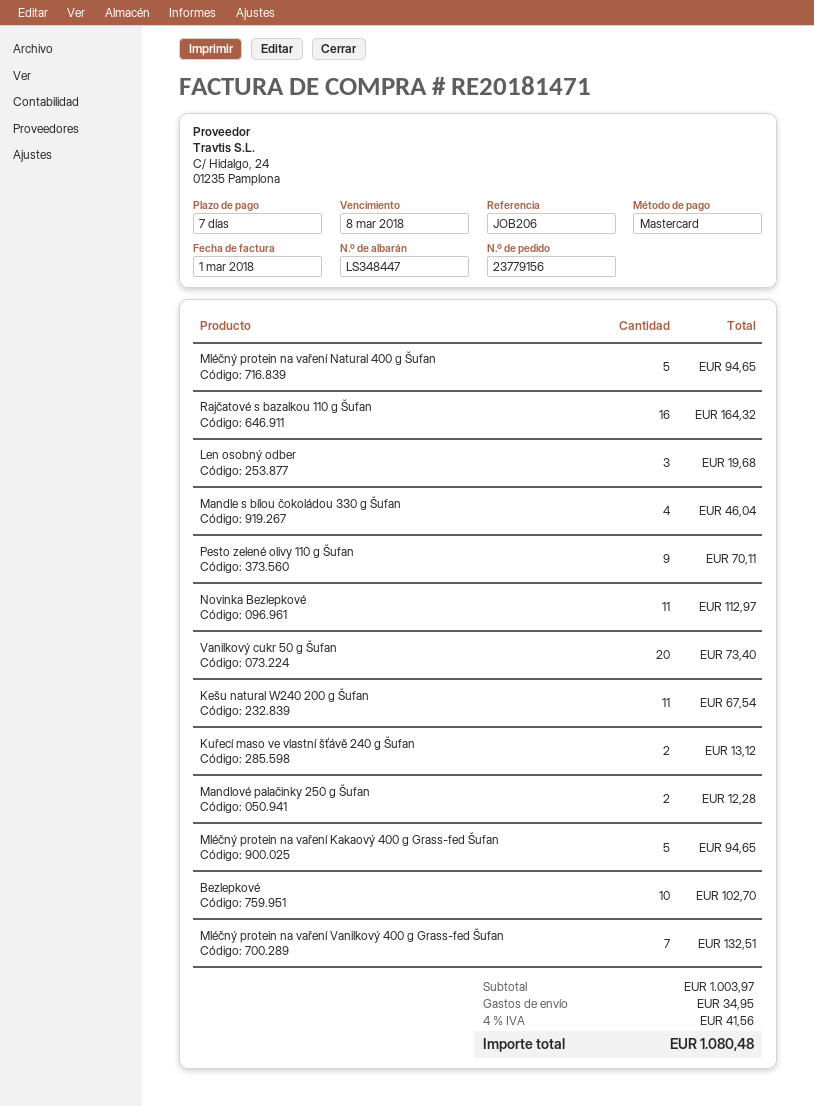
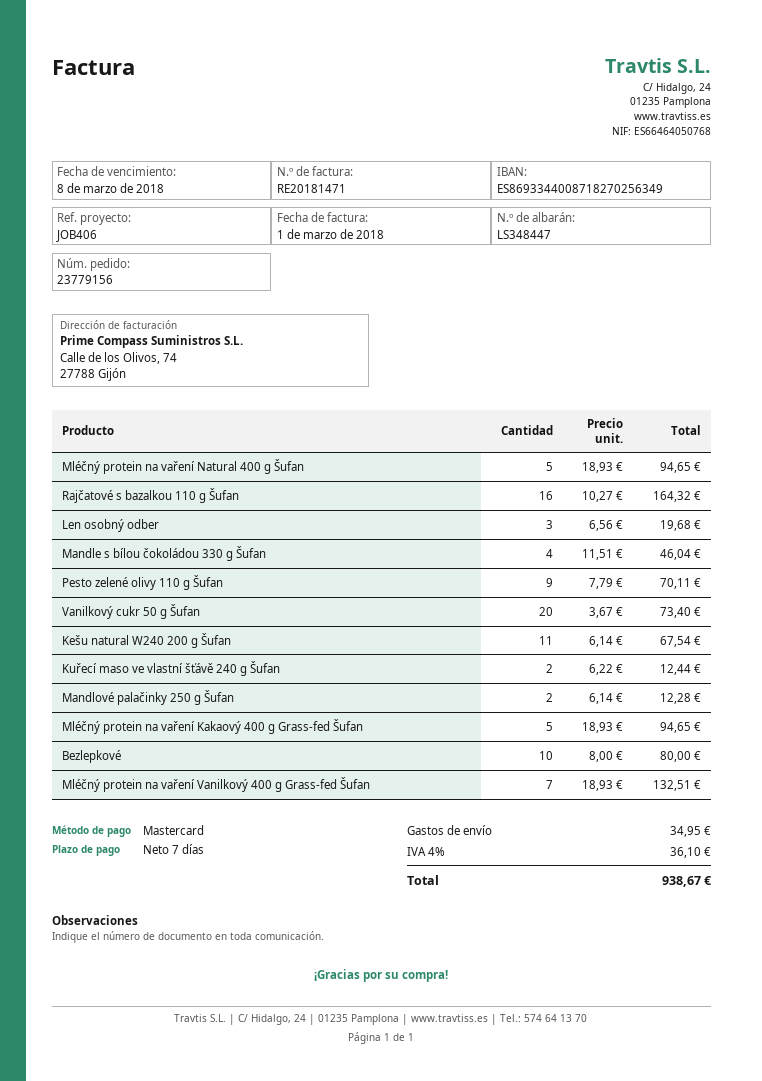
reference: JOB206 -> JOB406
Novinka Bezlepkové: 11 for 112.97 -> none
Kuřecí maso ve vlastní šťávě 240 g Šufan: 2 for 13.12 -> 2 for 12.44
Bezlepkové: 10 for 102.70 -> 10 for 80.00
tax: 4% = 41.56 -> 4% = 36.10
total: 1080.48 -> 938.67

